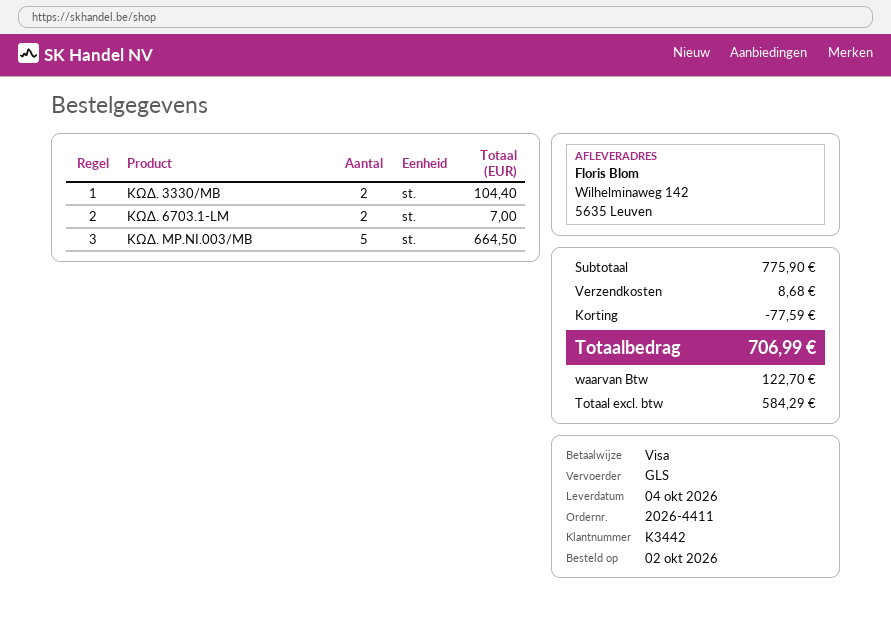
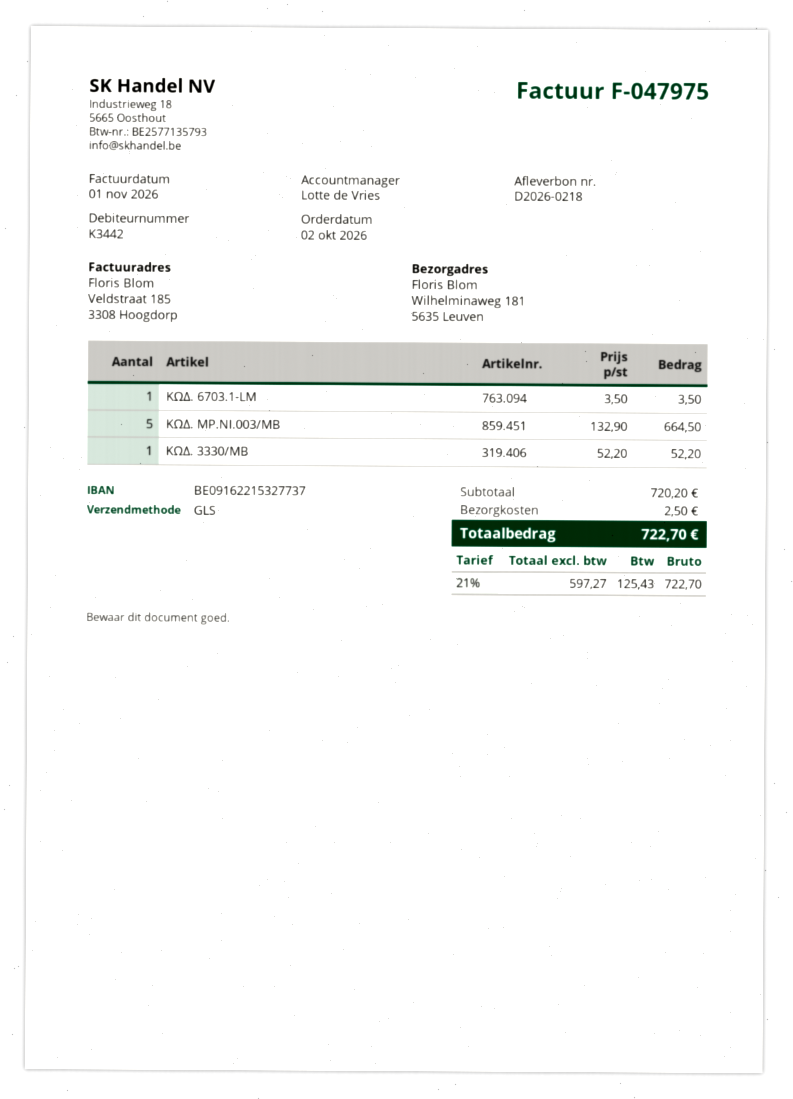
ship to: Wilhelminaweg 142, 5635 Leuven -> Wilhelminaweg 181, 5635 Leuven
ΚΩΔ. 3330/MB: 2 for 104.40 -> 1 for 52.20
ΚΩΔ. 6703.1-LM: 2 for 7.00 -> 1 for 3.50
subtotal: 775.90 -> 720.20
discount: 77.59 -> none
shipping: 8.68 -> 2.50
net: 584.29 -> 597.27
tax: 122.70 -> 125.43
total: 706.99 -> 722.70

